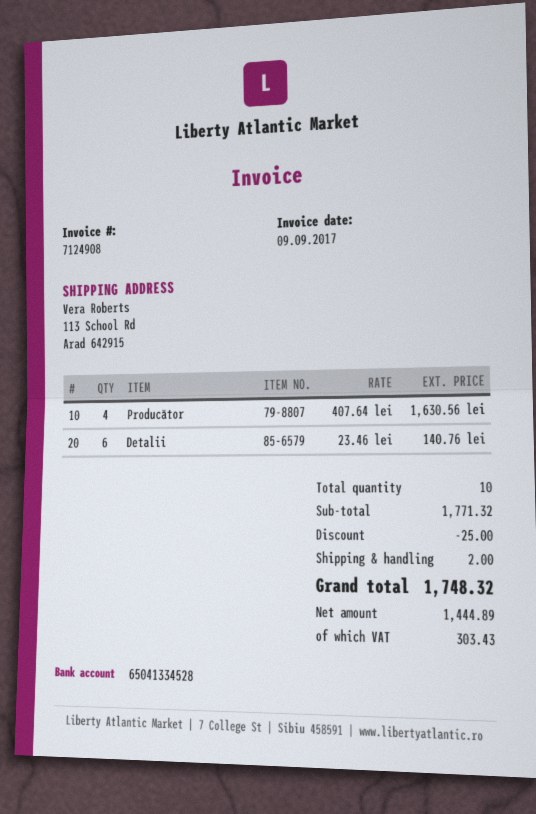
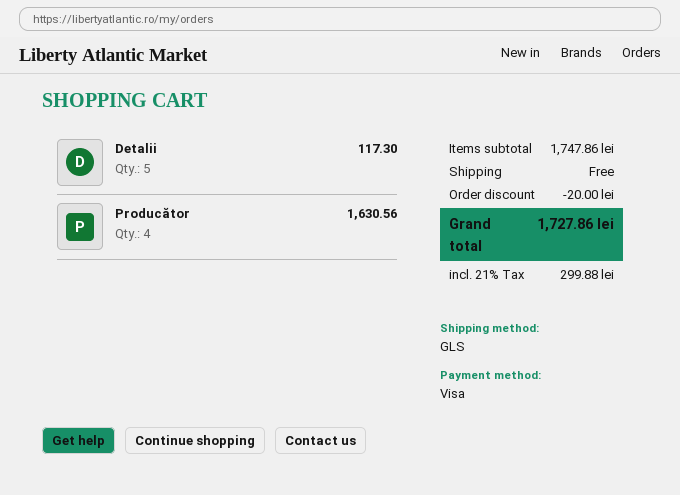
Detalii: 6 for 140.76 -> 5 for 117.30
subtotal: 1771.32 -> 1747.86
discount: 25.00 -> 20.00
shipping: 2.00 -> 0.00
tax: 303.43 -> 299.88
total: 1748.32 -> 1727.86

